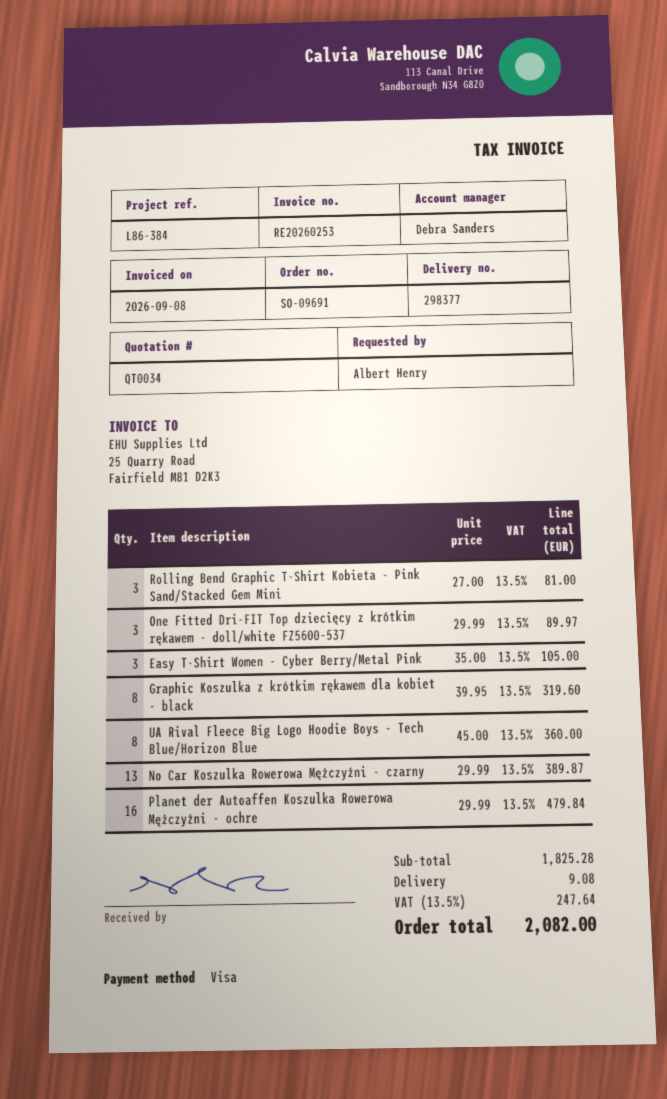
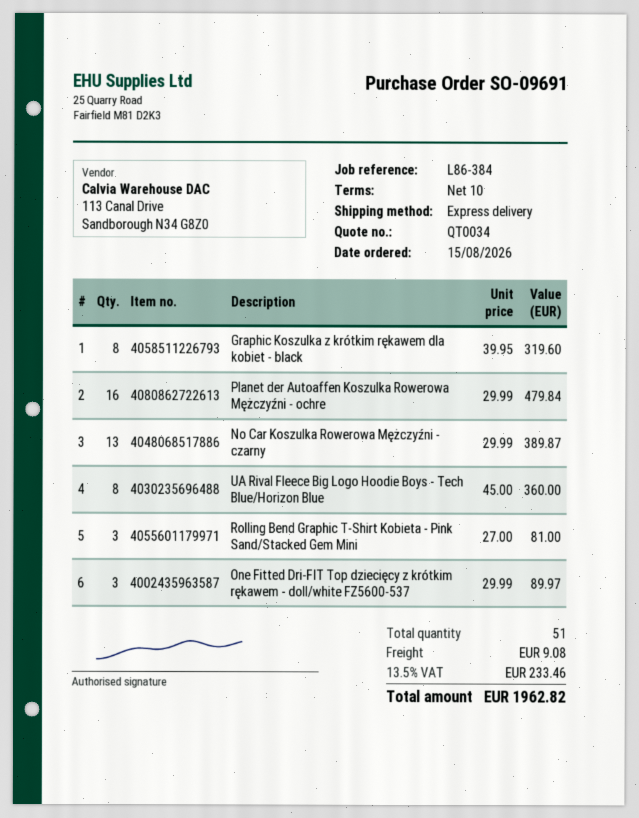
Easy T-Shirt Women - Cyber Berry/Metal Pink: 3 x 35.00 = 105.00 -> none
tax: 13.5% = 247.64 -> 13.5% = 233.46
total: 2082.00 -> 1962.82

